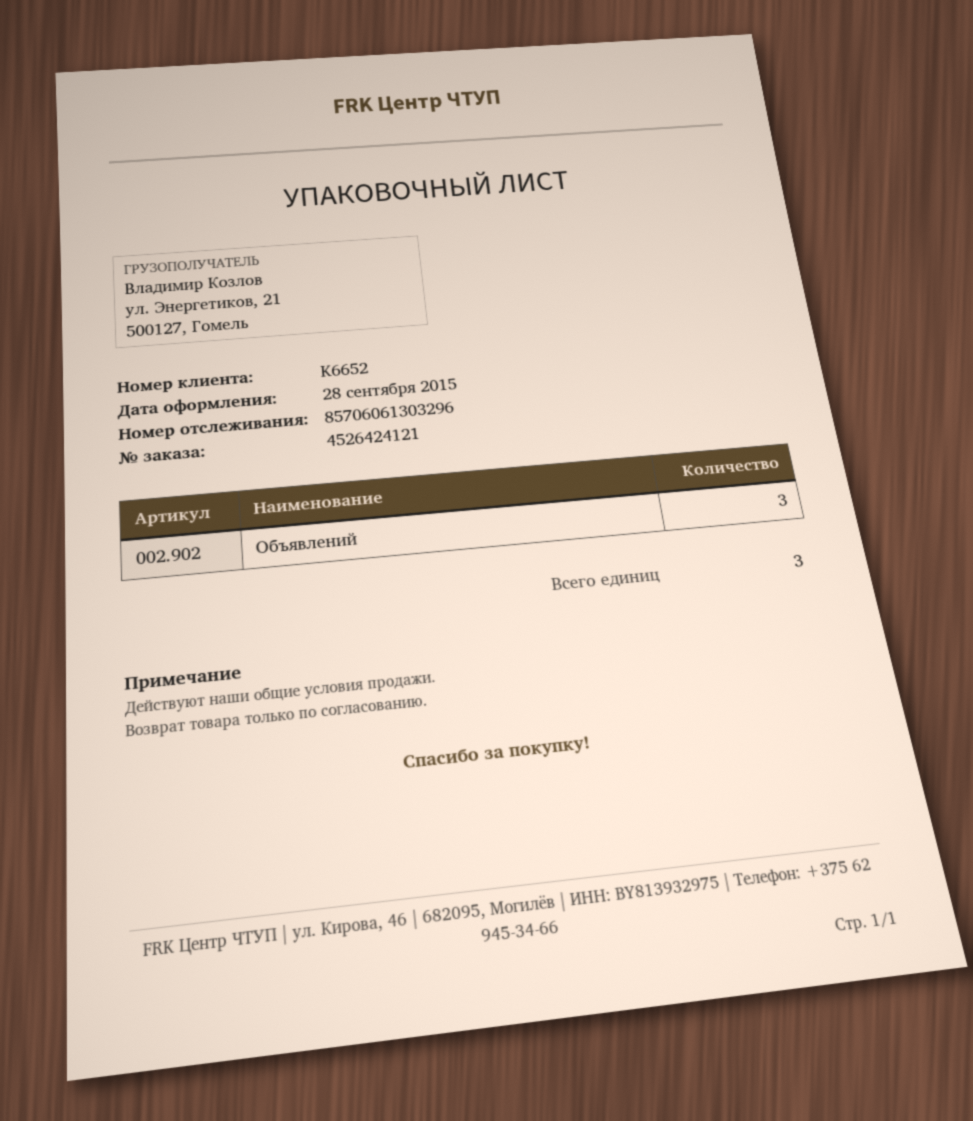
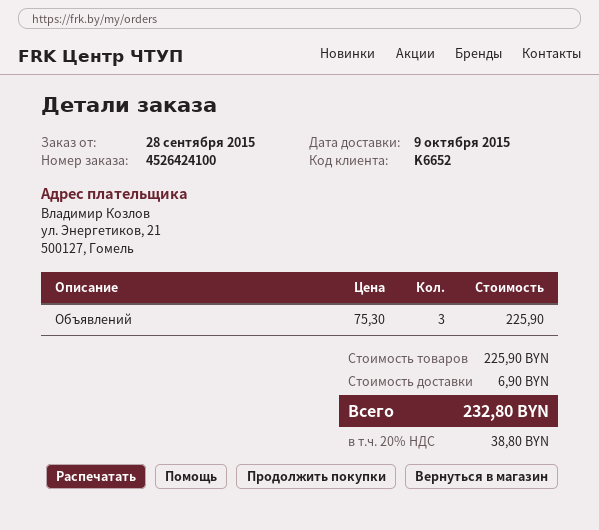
order number: 4526424121 -> 4526424100

